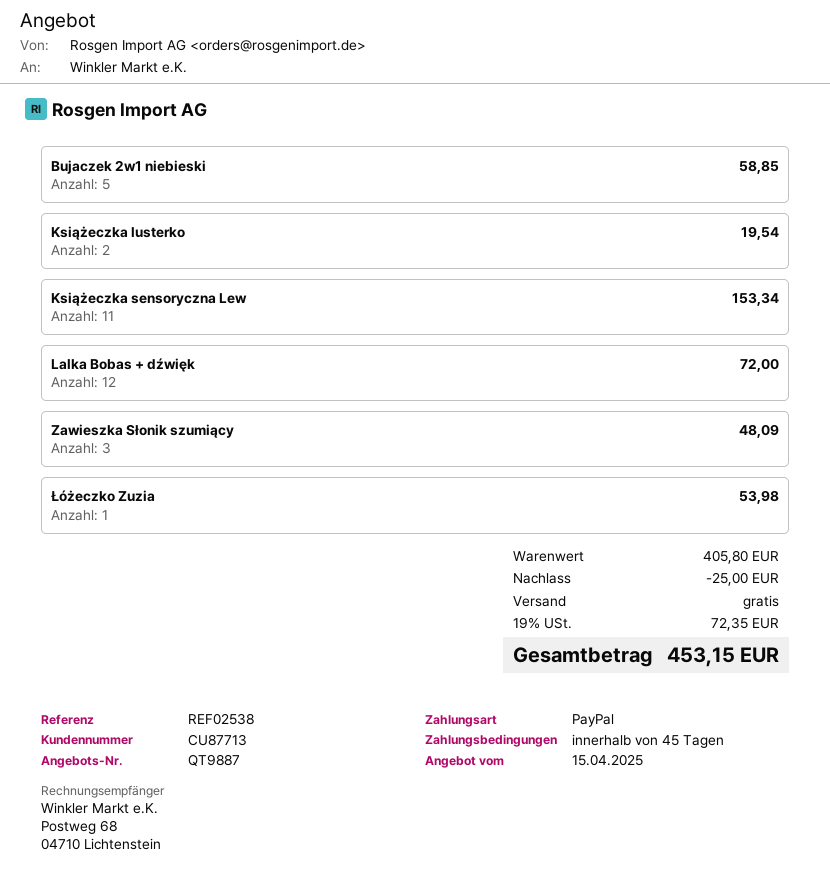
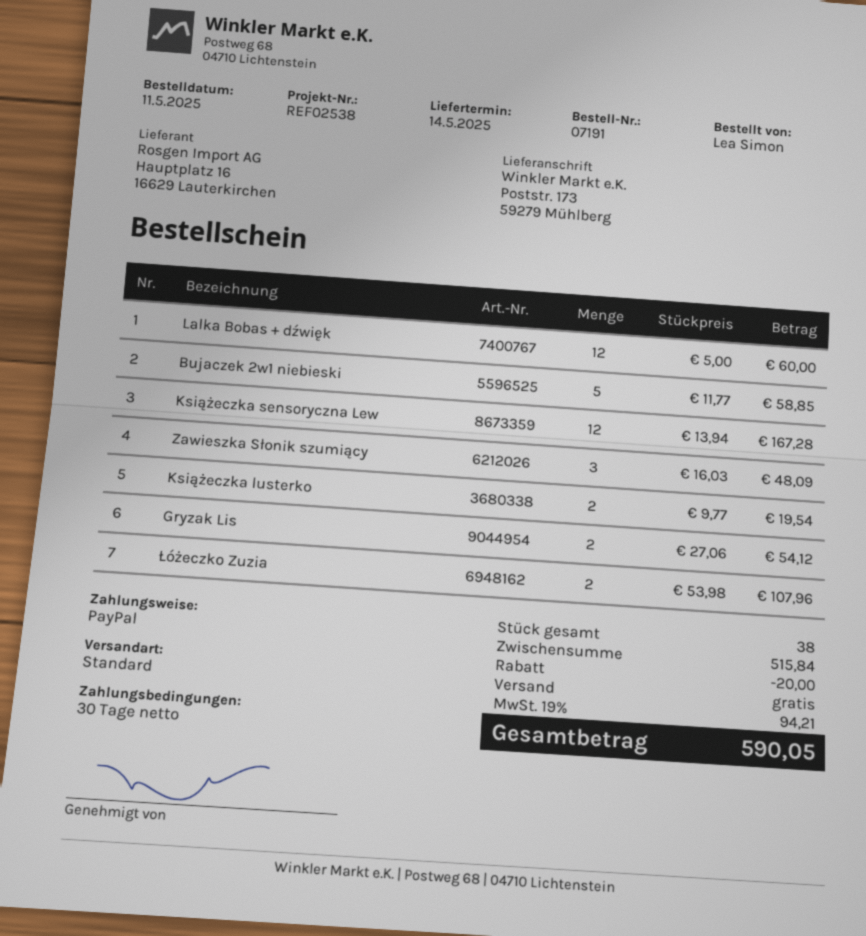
payment terms: 45 days -> 30 days
Książeczka sensoryczna Lew: 11 for 153.34 -> 12 for 167.28
Lalka Bobas + dźwięk: 12 for 72.00 -> 12 for 60.00
Łóżeczko Zuzia: 1 for 53.98 -> 2 for 107.96
Gryzak Lis: none -> 2 for 54.12
subtotal: 405.80 -> 515.84
discount: 25.00 -> 20.00
tax: 19% = 72.35 -> 19% = 94.21
total: 453.15 -> 590.05

